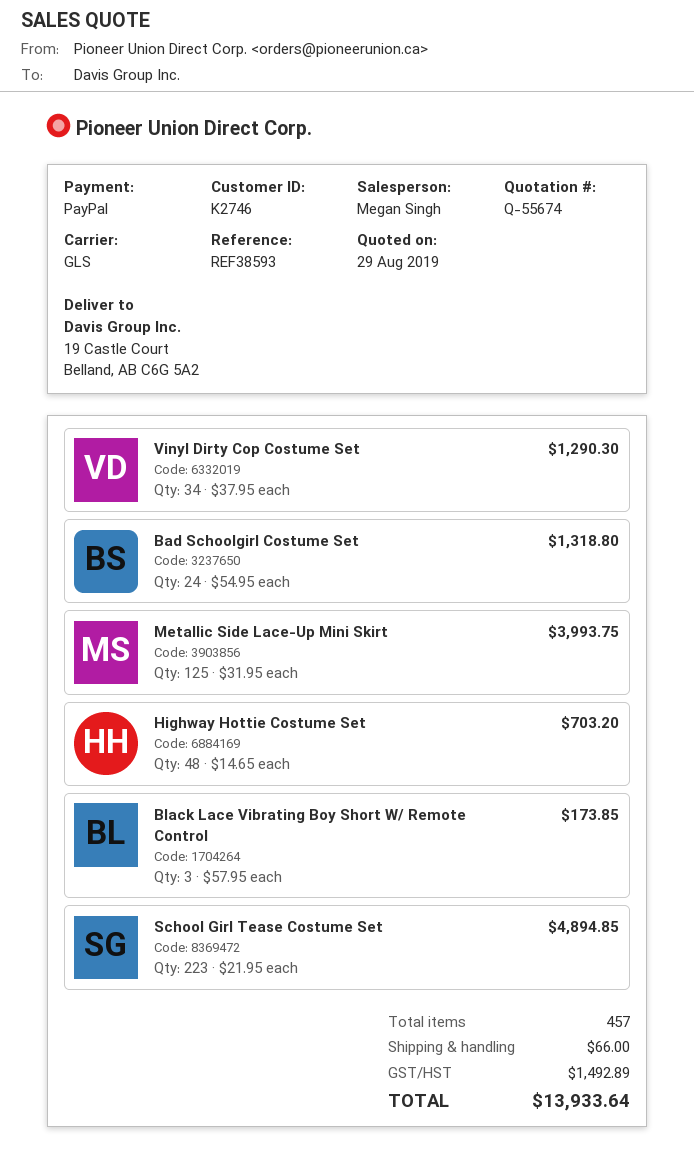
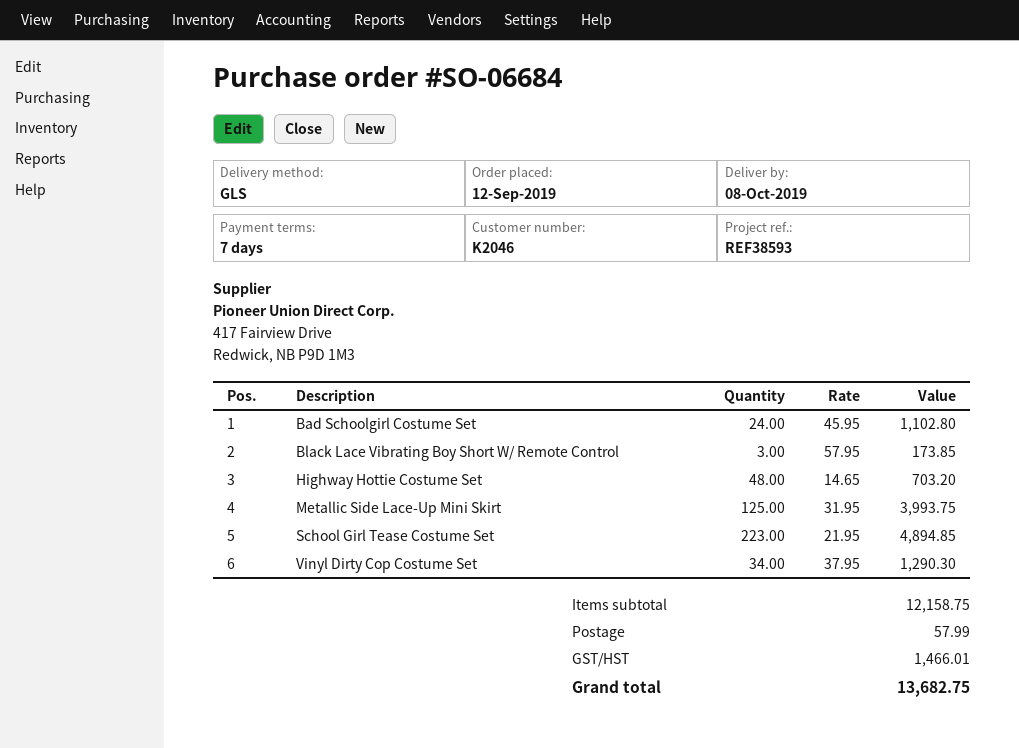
customer number: K2746 -> K2046
Bad Schoolgirl Costume Set: 24 x 54.95 = 1318.80 -> 24 x 45.95 = 1102.80
shipping: 66.00 -> 57.99
tax: 1492.89 -> 1466.01
total: 13933.64 -> 13682.75

